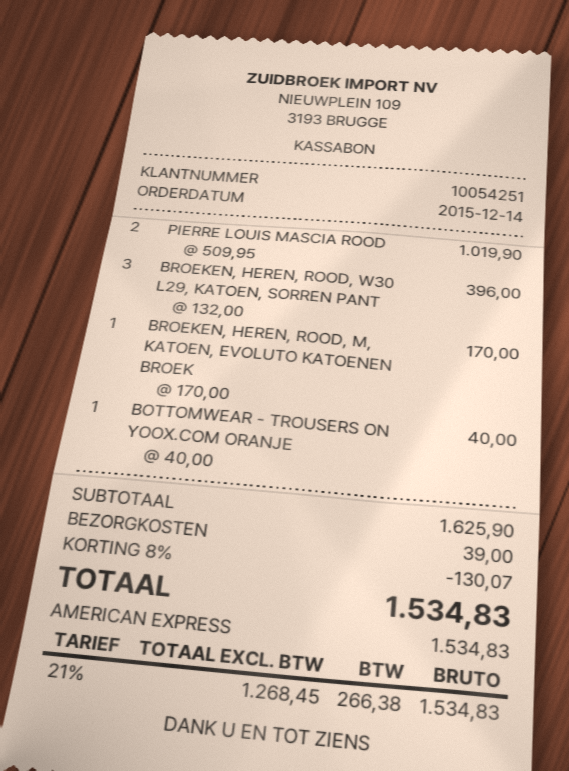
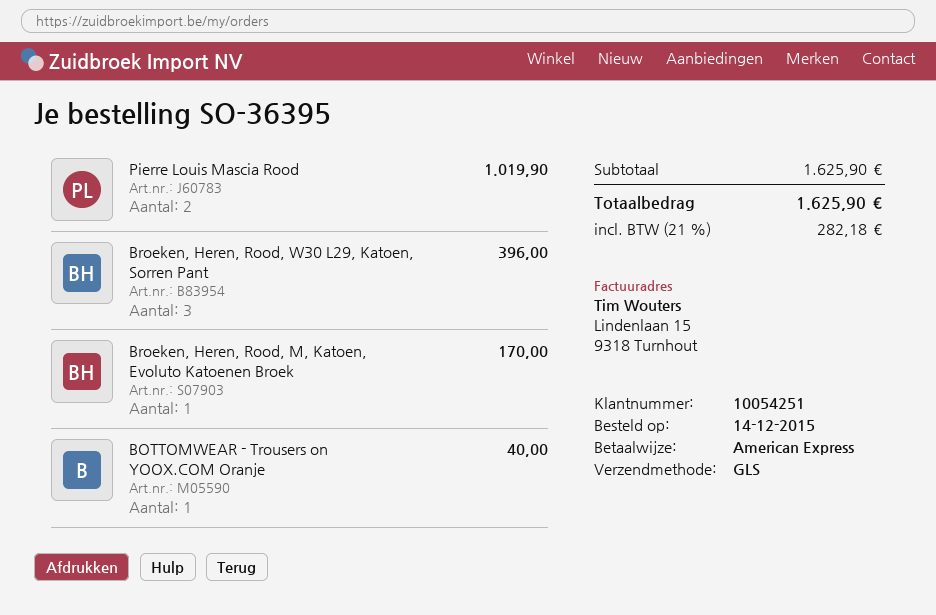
discount: 8% = 130.07 -> none
shipping: 39.00 -> none
tax: 21% = 266.38 -> 21% = 282.18
total: 1534.83 -> 1625.90

